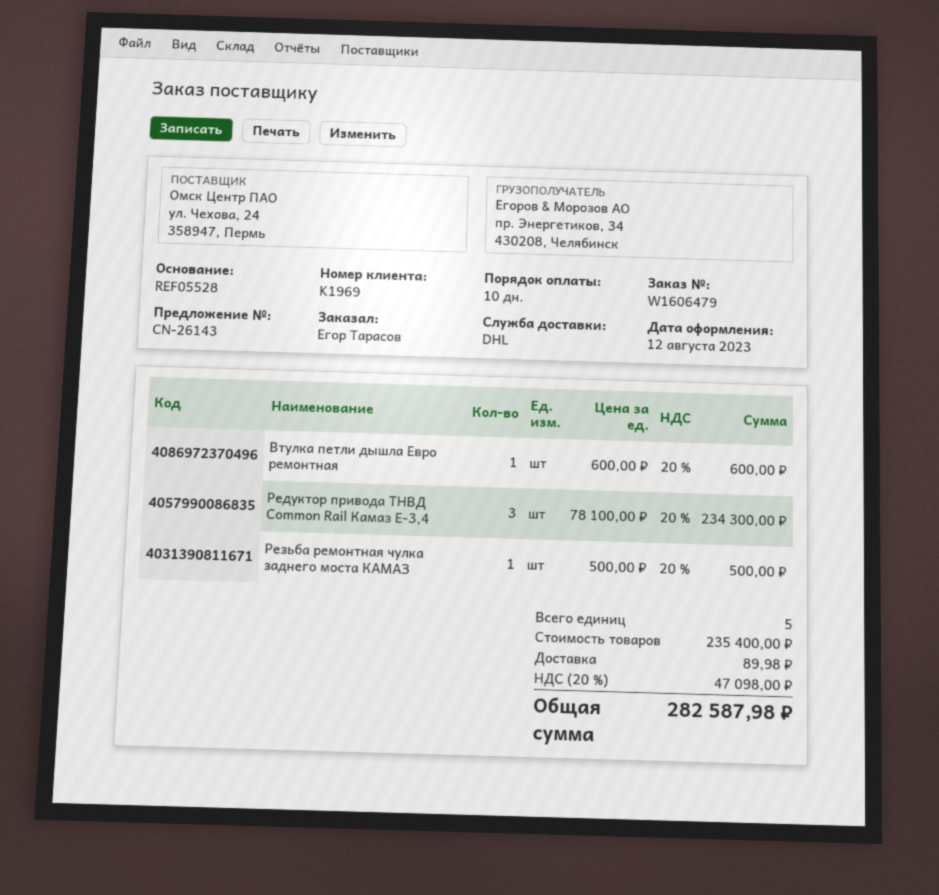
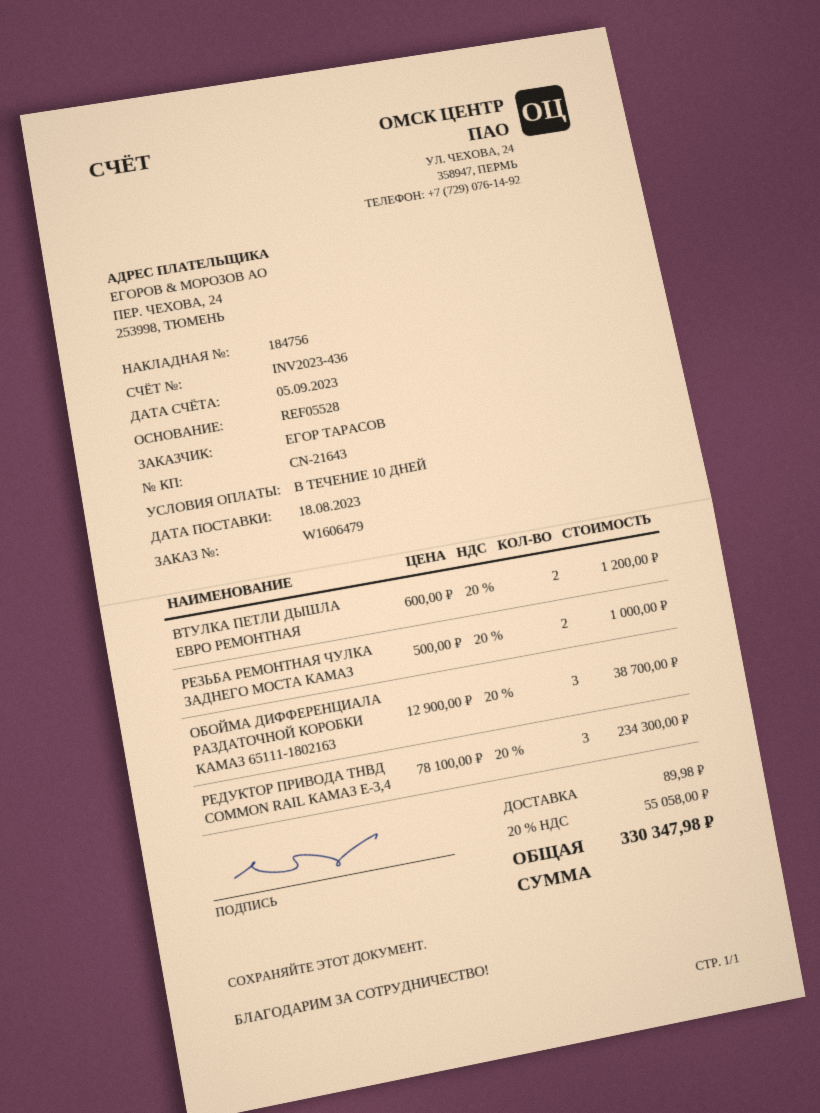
quote number: CN-26143 -> CN-21643
Втулка петли дышла Евро ремонтная: 1 x 600.00 = 600.00 -> 2 x 600.00 = 1200.00
Резьба ремонтная чулка заднего моста КАМАЗ: 1 x 500.00 = 500.00 -> 2 x 500.00 = 1000.00
ОБОЙМА ДИФФЕРЕНЦИАЛА РАЗДАТОЧНОЙ КОРОБКИ КАМАЗ 65111-1802163: none -> 3 x 12900.00 = 38700.00
tax: 20% = 47098.00 -> 20% = 55058.00
total: 282587.98 -> 330347.98

